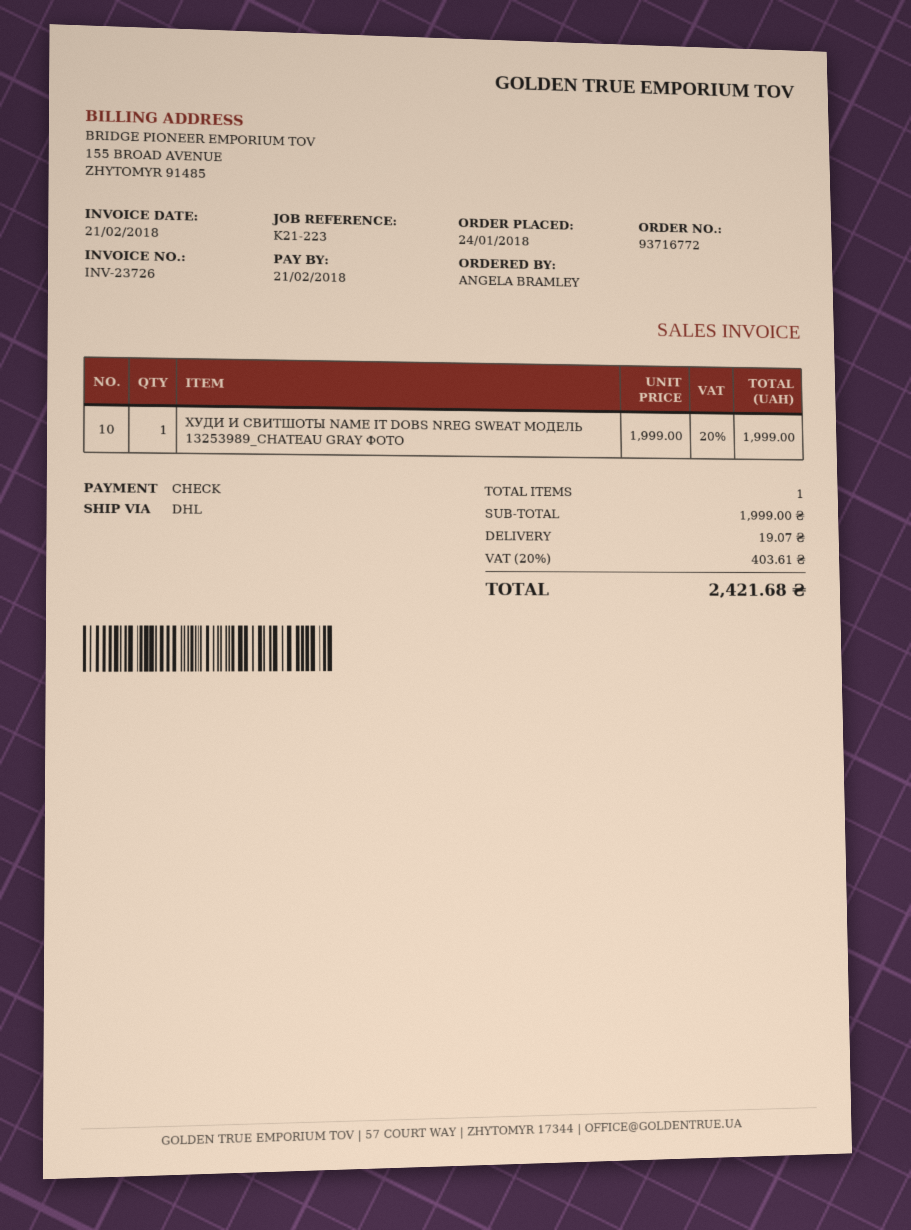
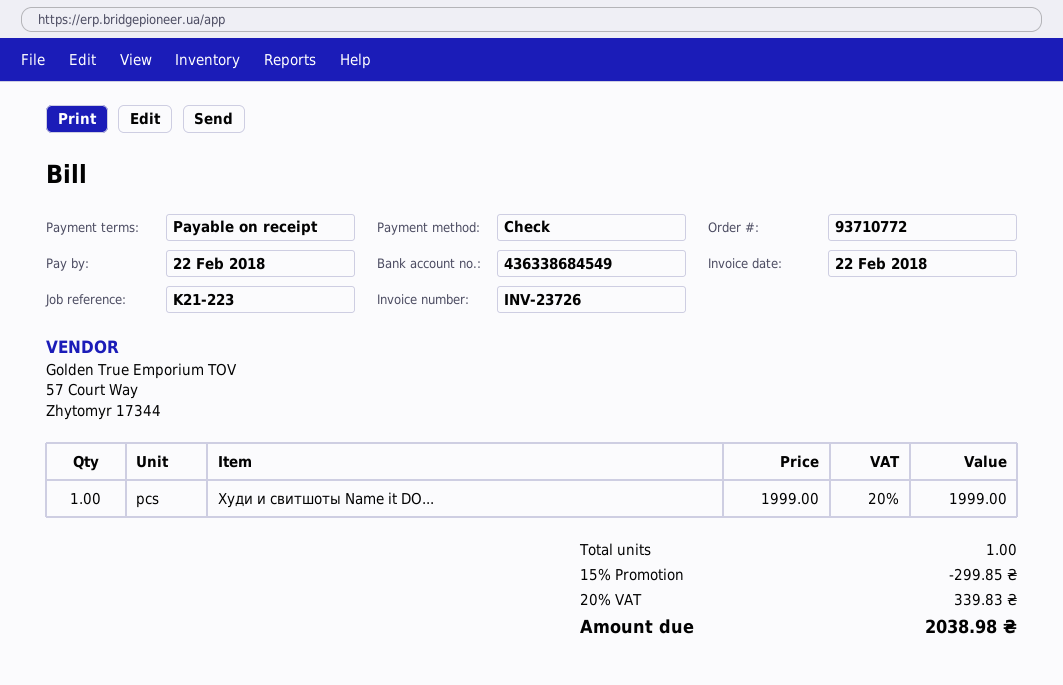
order number: 93716772 -> 93710772
invoice date: 2018-02-21 -> 2018-02-22
due date: 2018-02-21 -> 2018-02-22
discount: none -> 15% = 299.85
shipping: 19.07 -> none
tax: 20% = 403.61 -> 20% = 339.83
total: 2421.68 -> 2038.98

